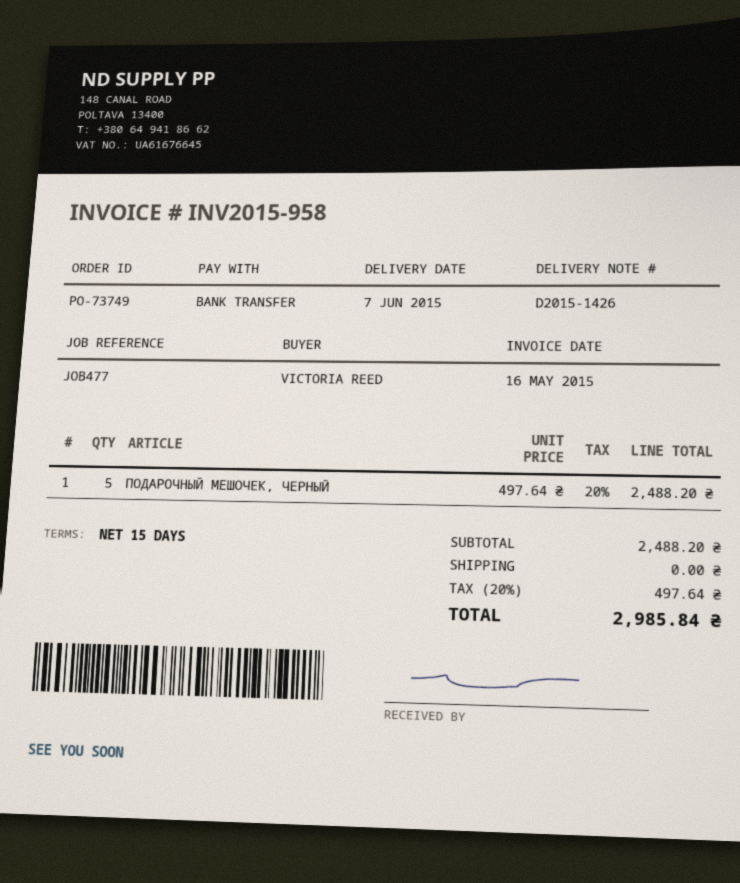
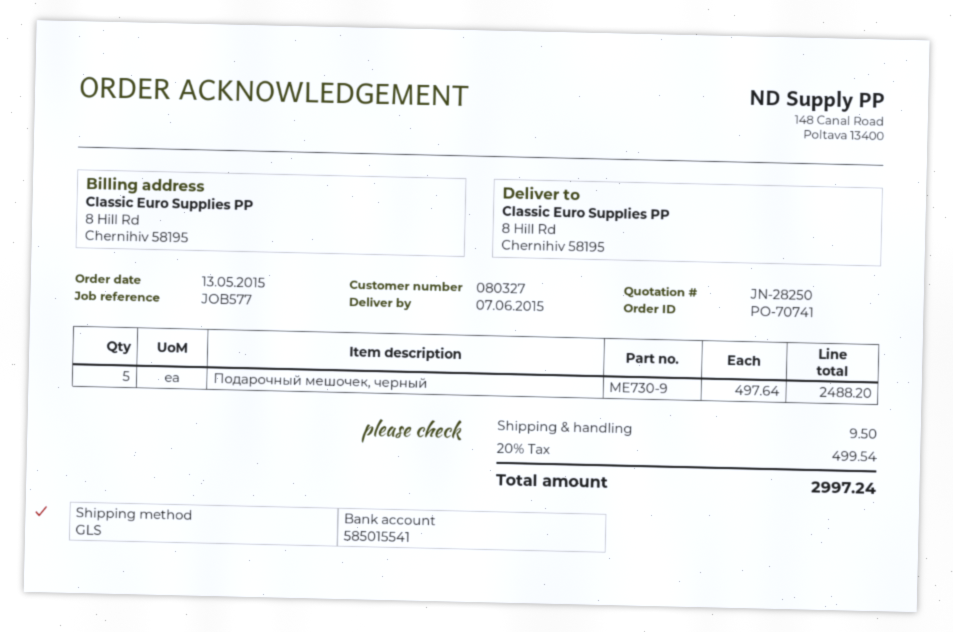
order number: PO-73749 -> PO-70741
reference: JOB477 -> JOB577
shipping: 0.00 -> 9.50
tax: 20% = 497.64 -> 20% = 499.54
total: 2985.84 -> 2997.24

